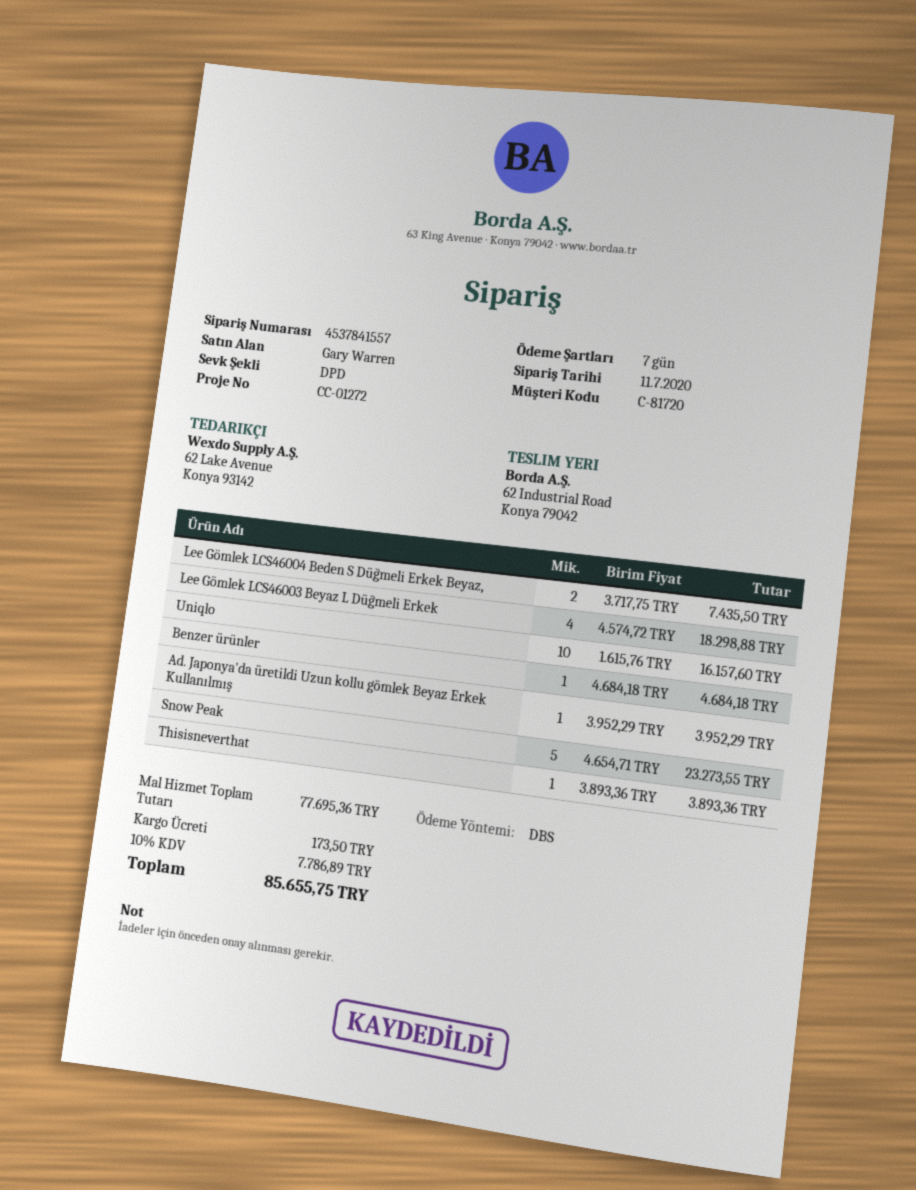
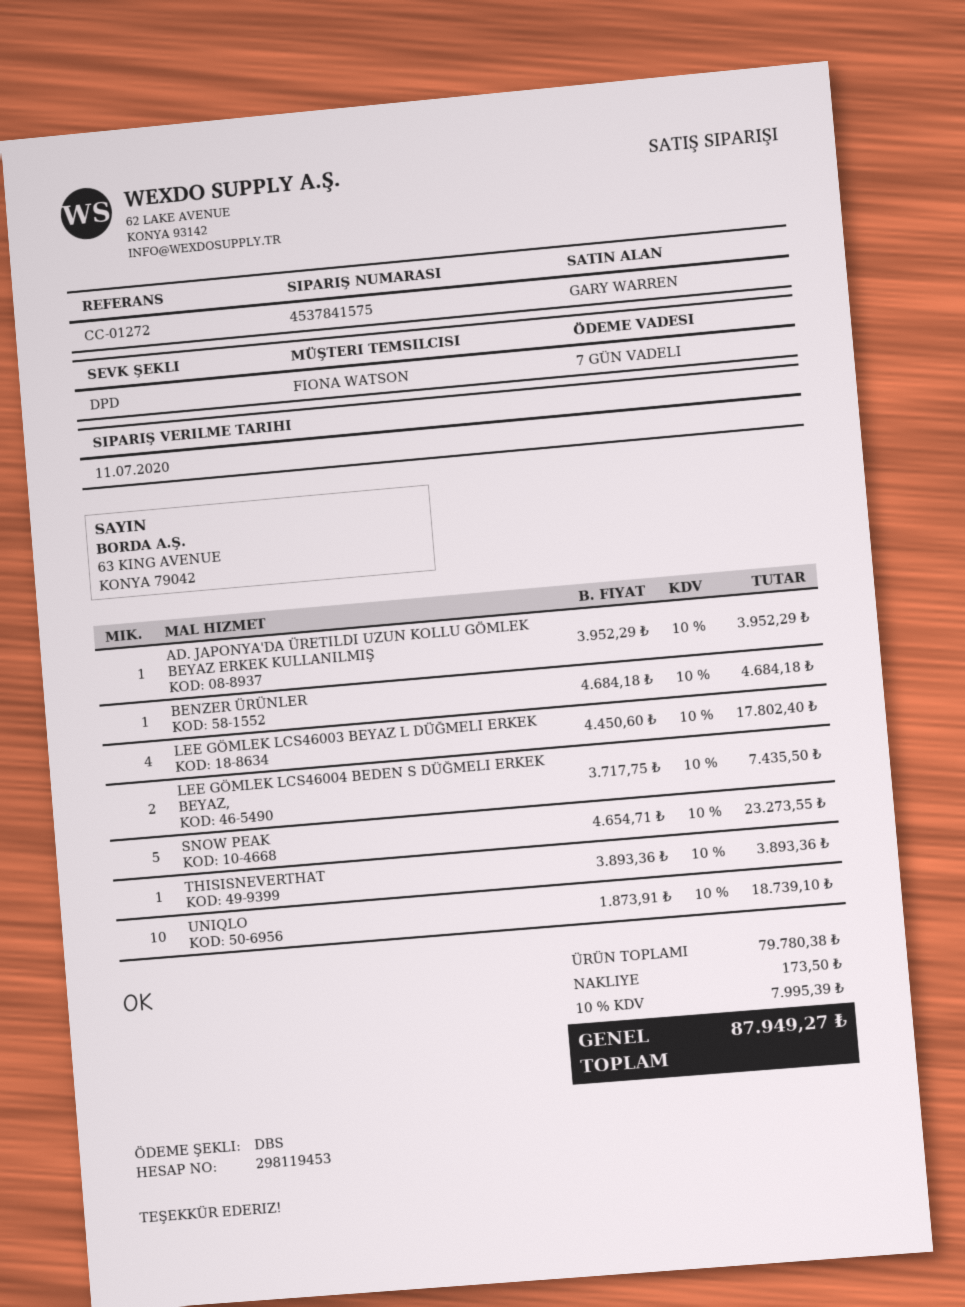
order number: 4537841557 -> 4537841575
Lee Gömlek LCS46003 Beyaz L Düğmeli Erkek: 4 x 4574.72 = 18298.88 -> 4 x 4450.60 = 17802.40
Uniqlo: 10 x 1615.76 = 16157.60 -> 10 x 1873.91 = 18739.10
subtotal: 77695.36 -> 79780.38
tax: 10% = 7786.89 -> 10% = 7995.39
total: 85655.75 -> 87949.27

